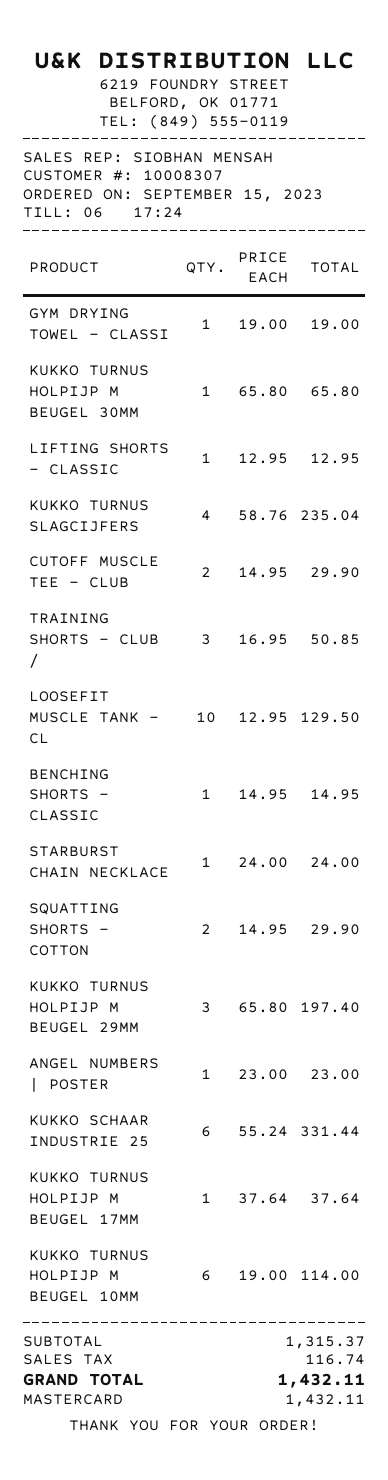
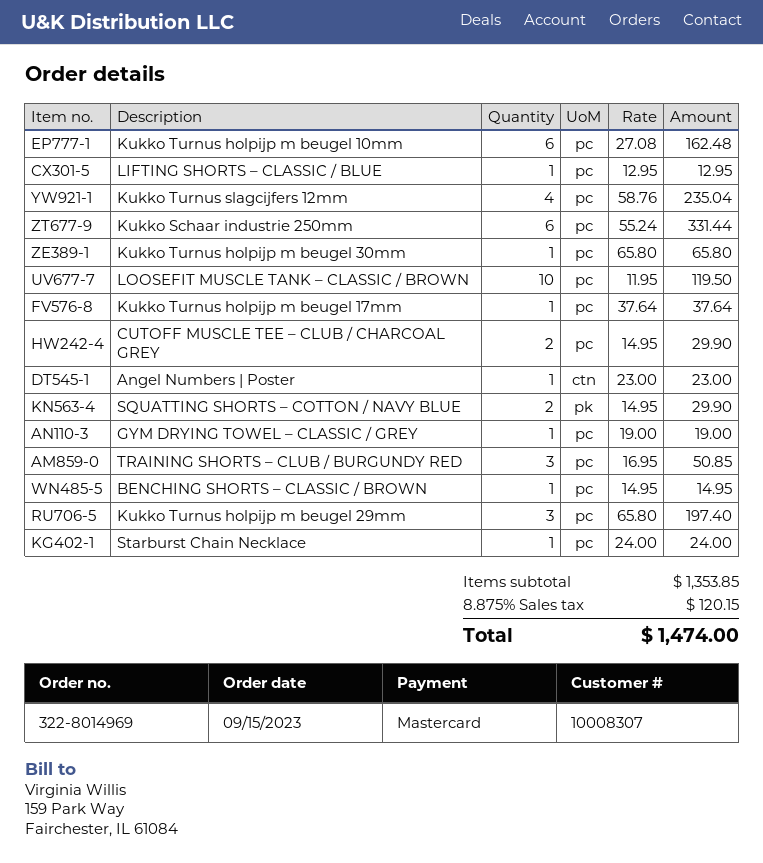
LOOSEFIT MUSCLE TANK – CL: 10 x 12.95 = 129.50 -> 10 x 11.95 = 119.50
KUKKO TURNUS HOLPIJP M BEUGEL 10MM: 6 x 19.00 = 114.00 -> 6 x 27.08 = 162.48
subtotal: 1315.37 -> 1353.85
tax: 116.74 -> 120.15
total: 1432.11 -> 1474.00

